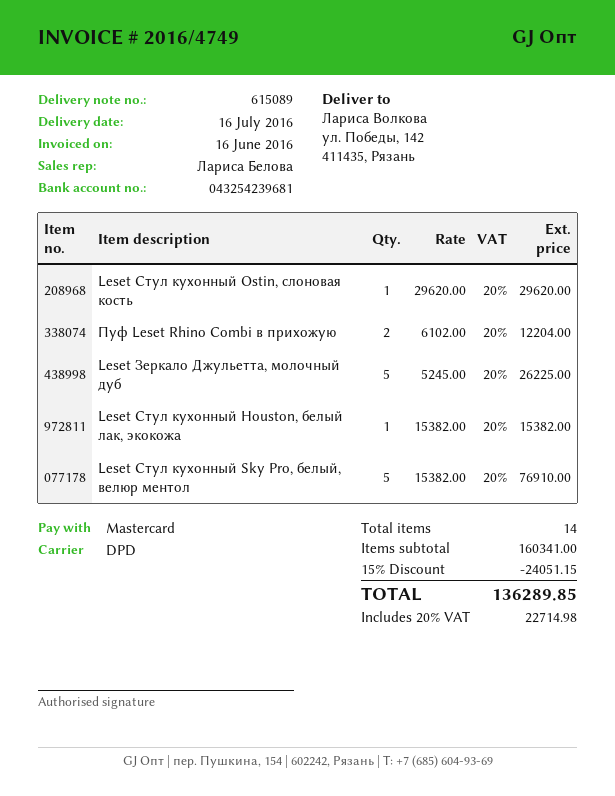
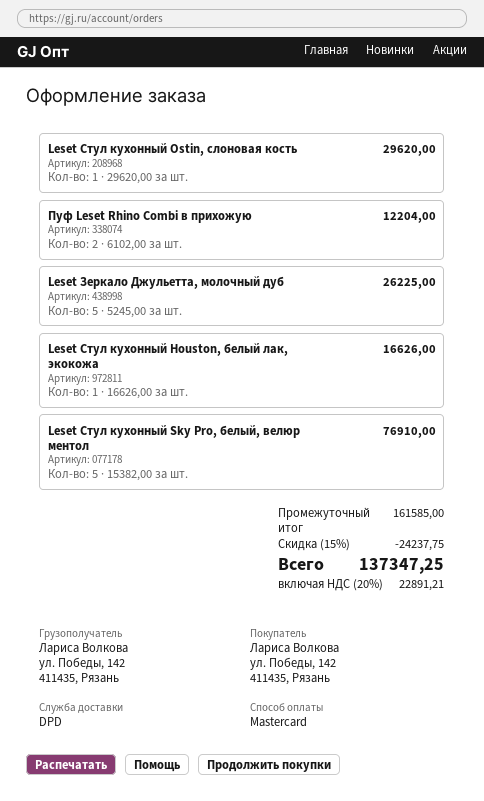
Leset Стул кухонный Houston, белый лак, экокожа: 1 x 15382.00 = 15382.00 -> 1 x 16626.00 = 16626.00
subtotal: 160341.00 -> 161585.00
discount: 15% = 24051.15 -> 15% = 24237.75
tax: 20% = 22714.98 -> 20% = 22891.21
total: 136289.85 -> 137347.25

